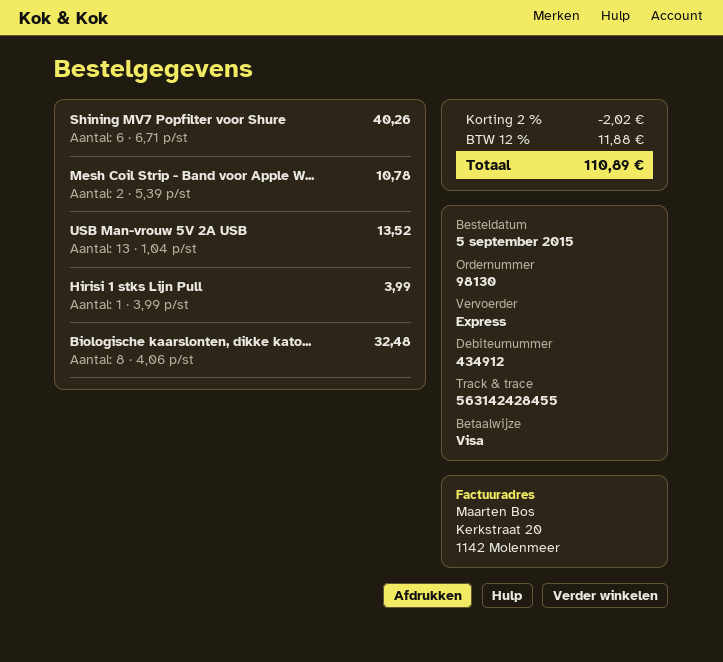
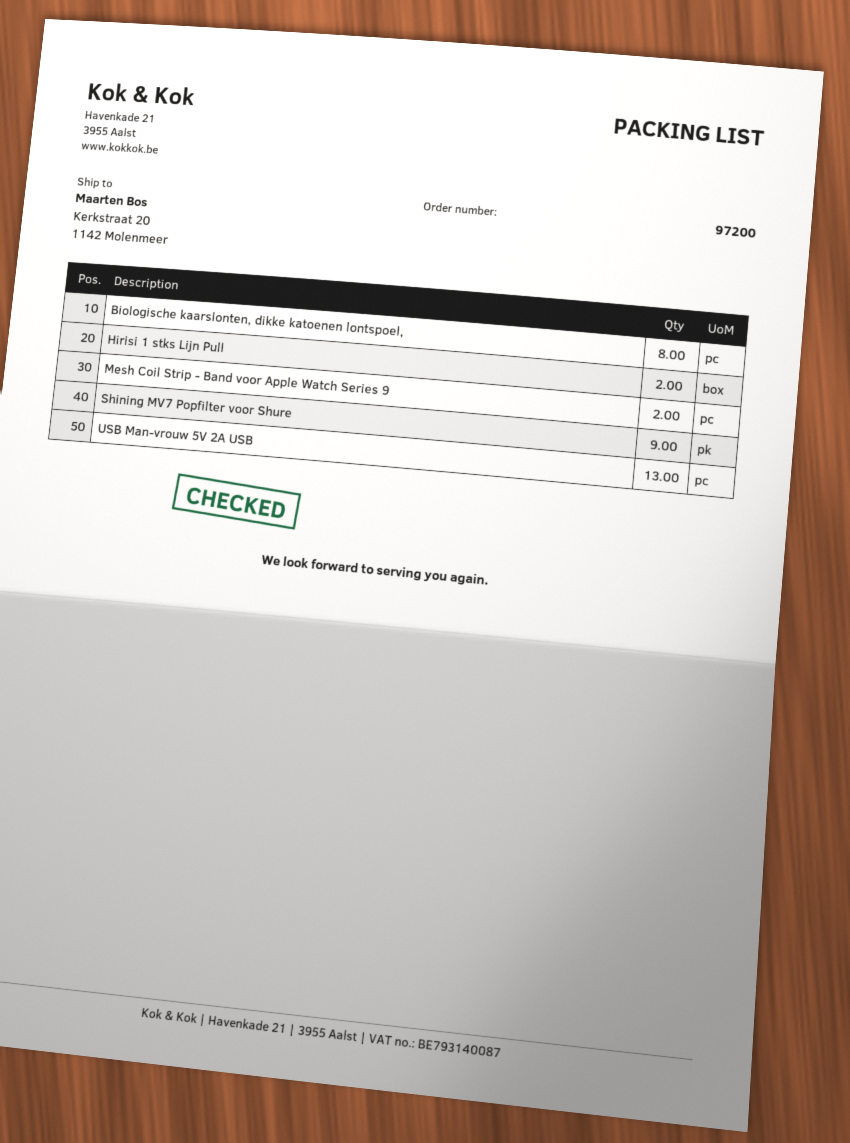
order number: 98130 -> 97200
Shining MV7 Popfilter voor Shure: 6 -> 9
Hirisi 1 stks Lijn Pull: 1 -> 2

